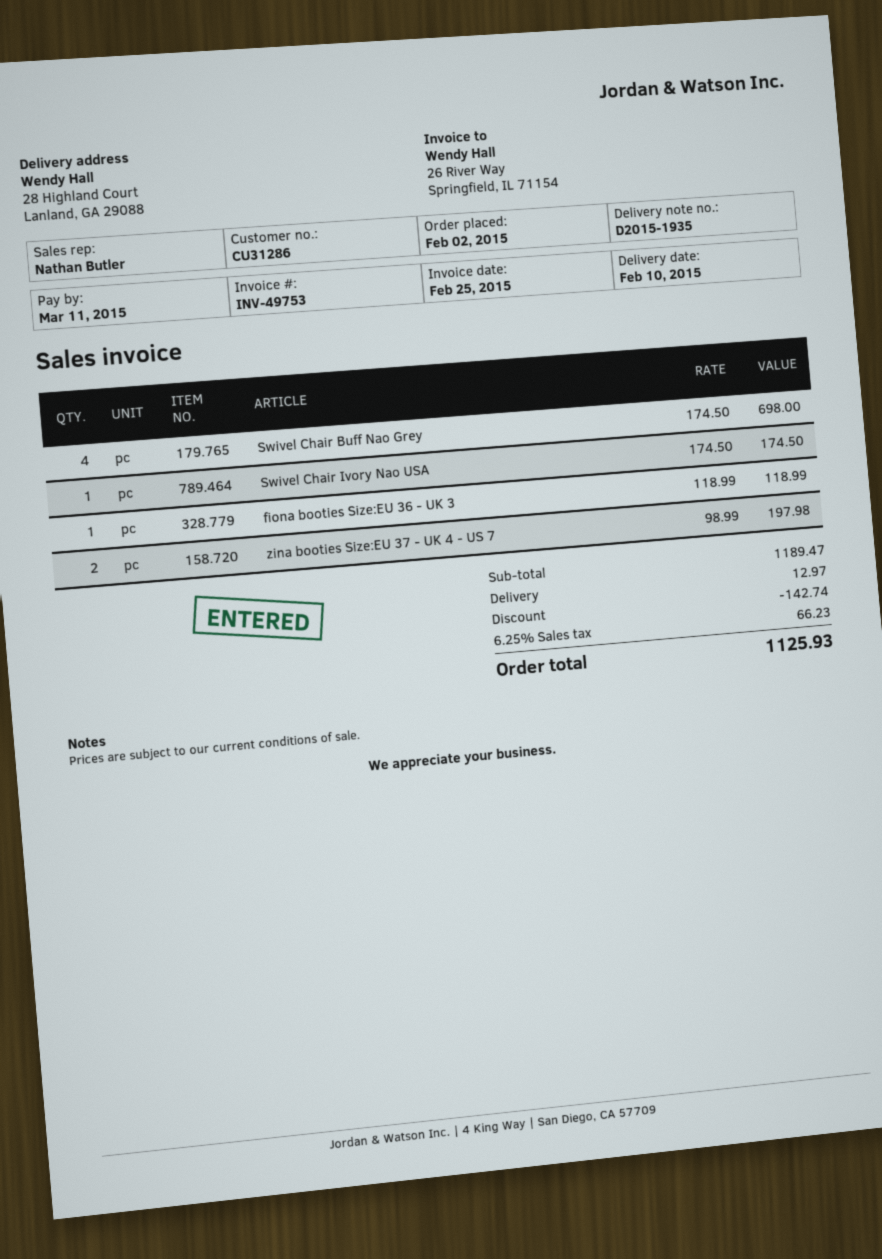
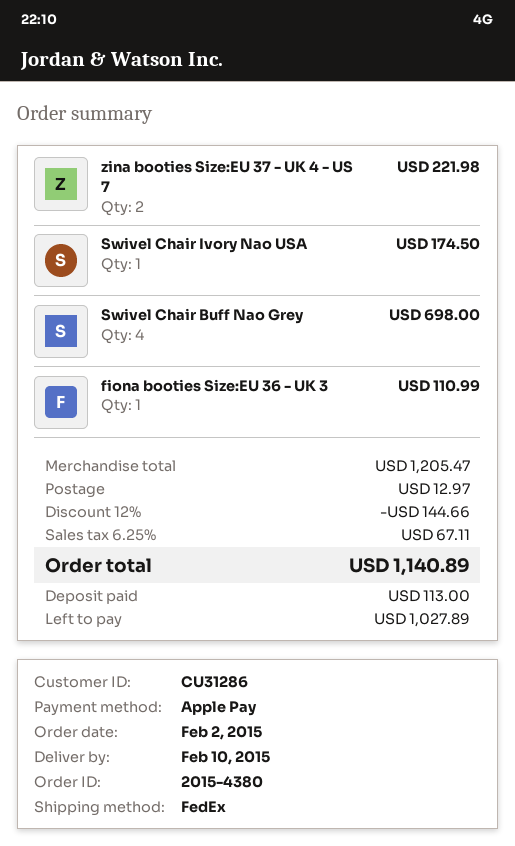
fiona booties Size:EU 36 - UK 3: 1 for 118.99 -> 1 for 110.99
zina booties Size:EU 37 - UK 4 - US 7: 2 for 197.98 -> 2 for 221.98
subtotal: 1189.47 -> 1205.47
discount: 142.74 -> 144.66
tax: 6.25% = 66.23 -> 6.25% = 67.11
total: 1125.93 -> 1140.89

